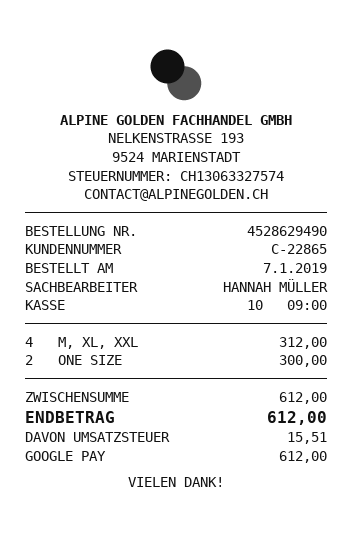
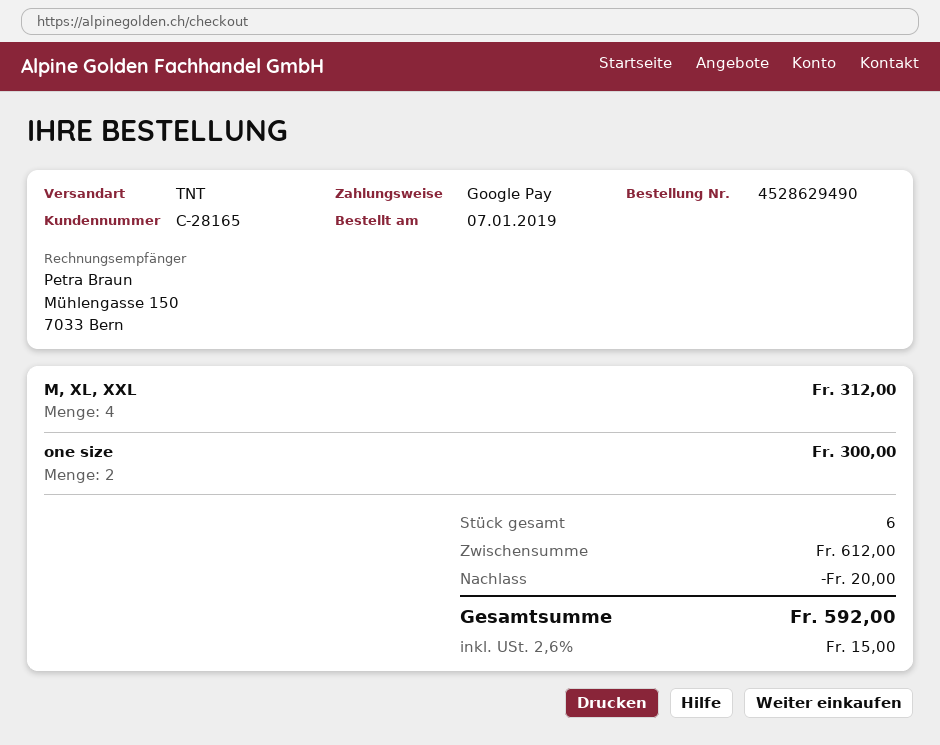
customer number: C-22865 -> C-28165
discount: none -> 20.00
tax: 15.51 -> 15.00
total: 612.00 -> 592.00

